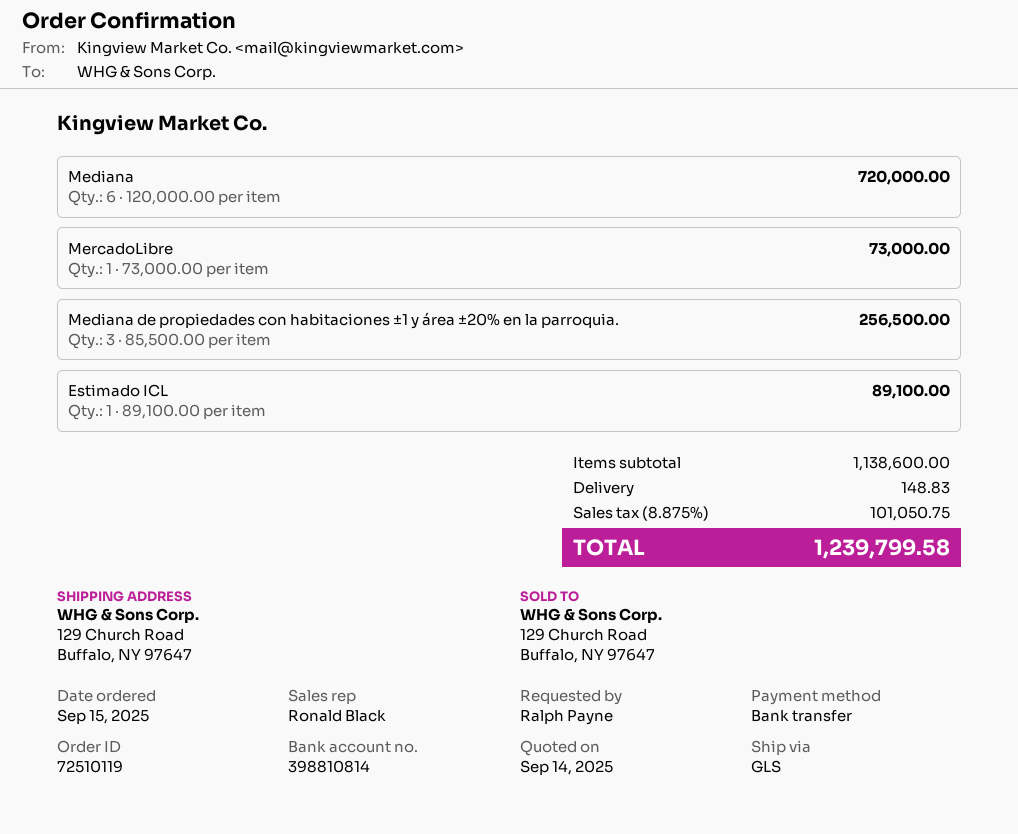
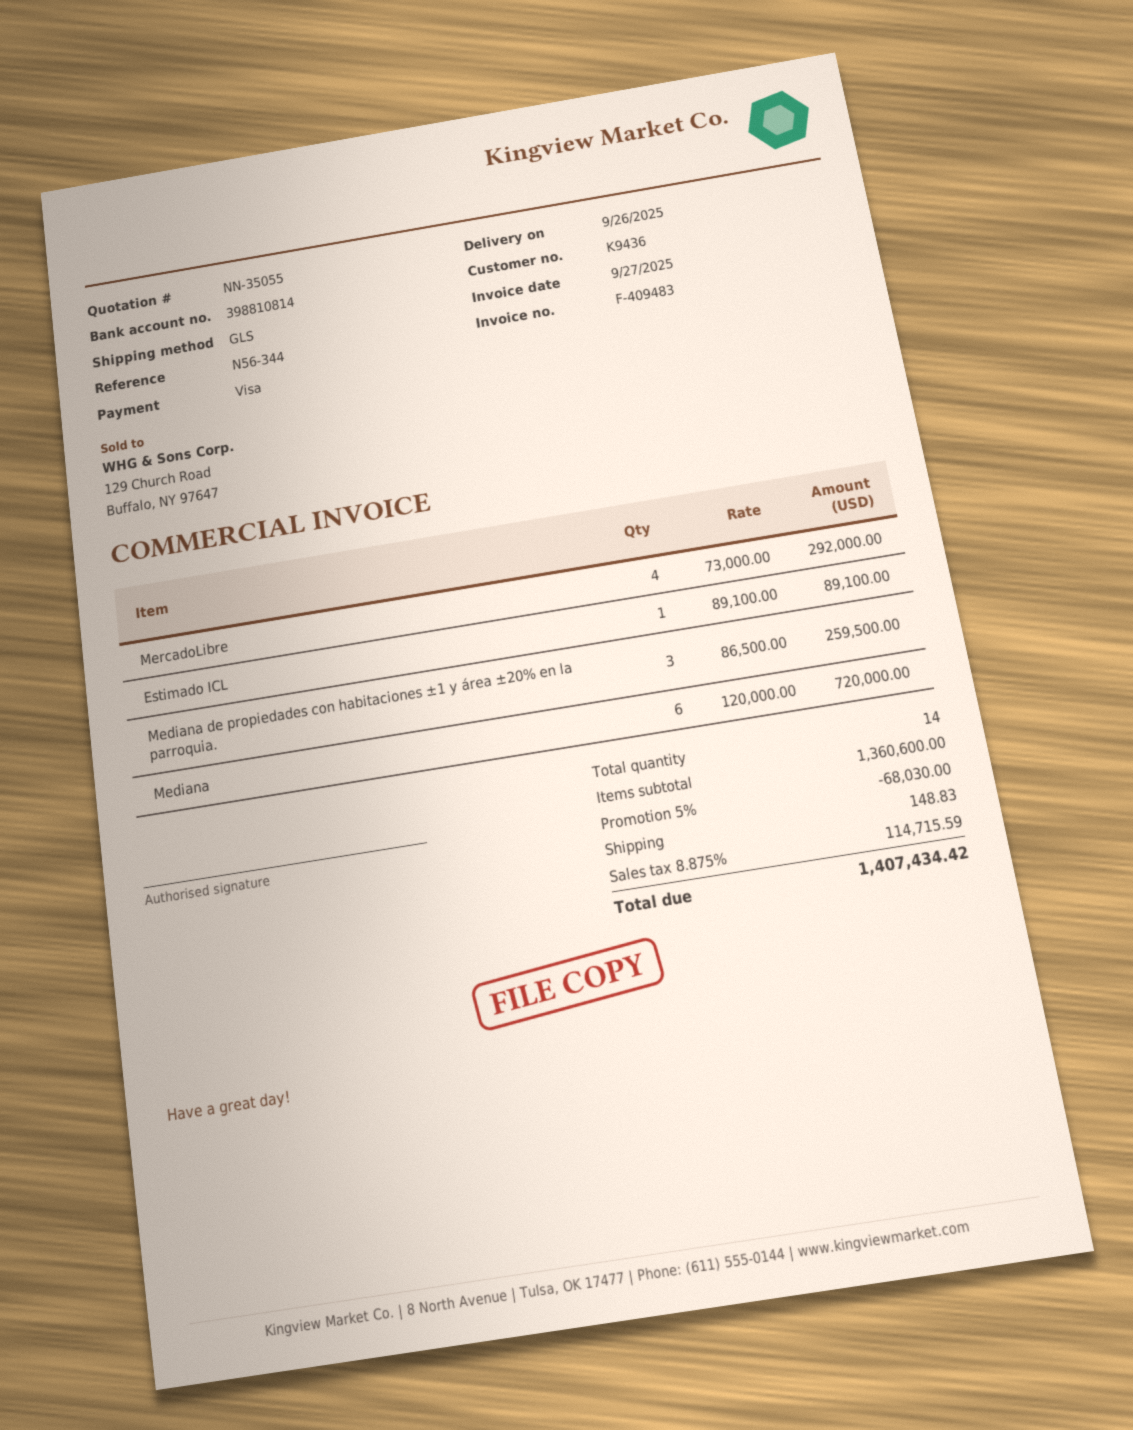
payment method: bank transfer -> Visa
MercadoLibre: 1 x 73000.00 = 73000.00 -> 4 x 73000.00 = 292000.00
Mediana de propiedades con habitaciones ±1 y área ±20% en la parroquia.: 3 x 85500.00 = 256500.00 -> 3 x 86500.00 = 259500.00
subtotal: 1138600.00 -> 1360600.00
discount: none -> 5% = 68030.00
tax: 8.875% = 101050.75 -> 8.875% = 114715.59
total: 1239799.58 -> 1407434.42

